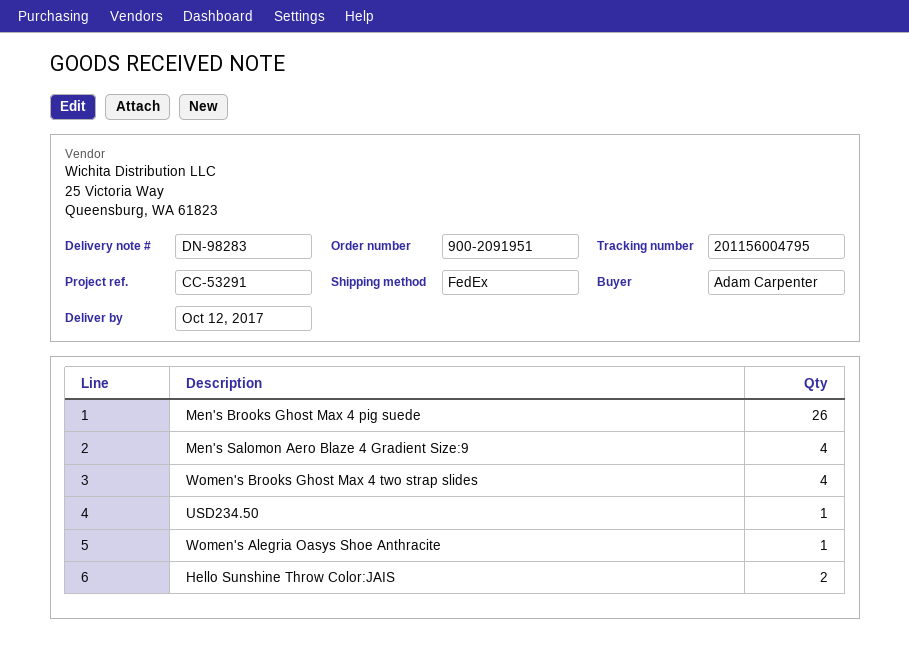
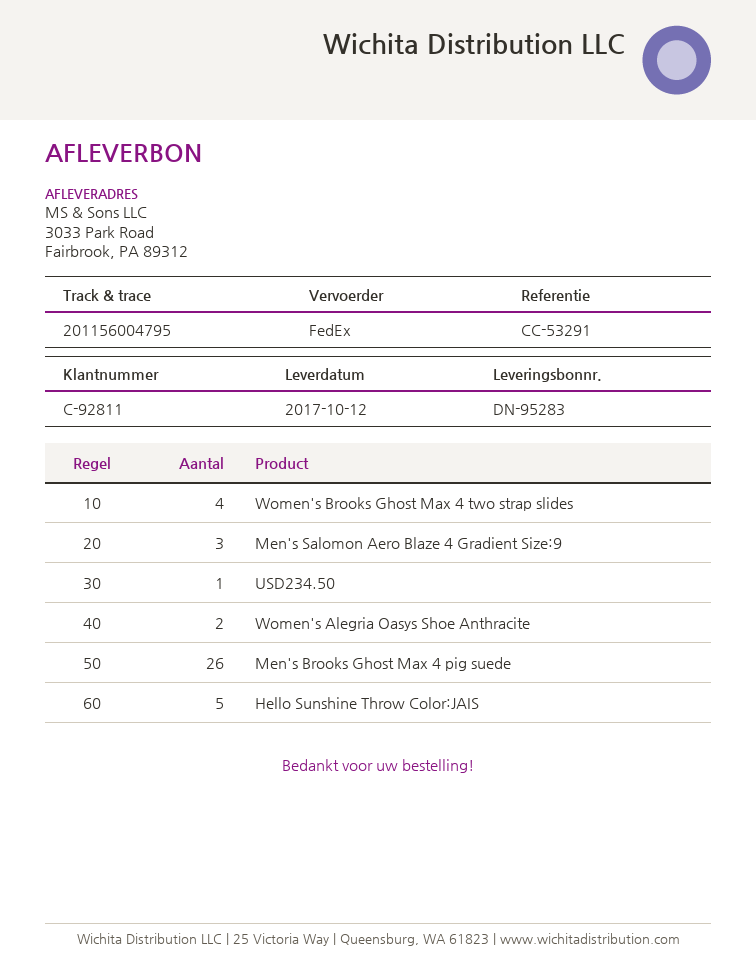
delivery note number: DN-98283 -> DN-95283
Men's Salomon Aero Blaze 4 Gradient Size:9: 4 -> 3
Women's Alegria Oasys Shoe Anthracite: 1 -> 2
Hello Sunshine Throw Color:JAIS: 2 -> 5

